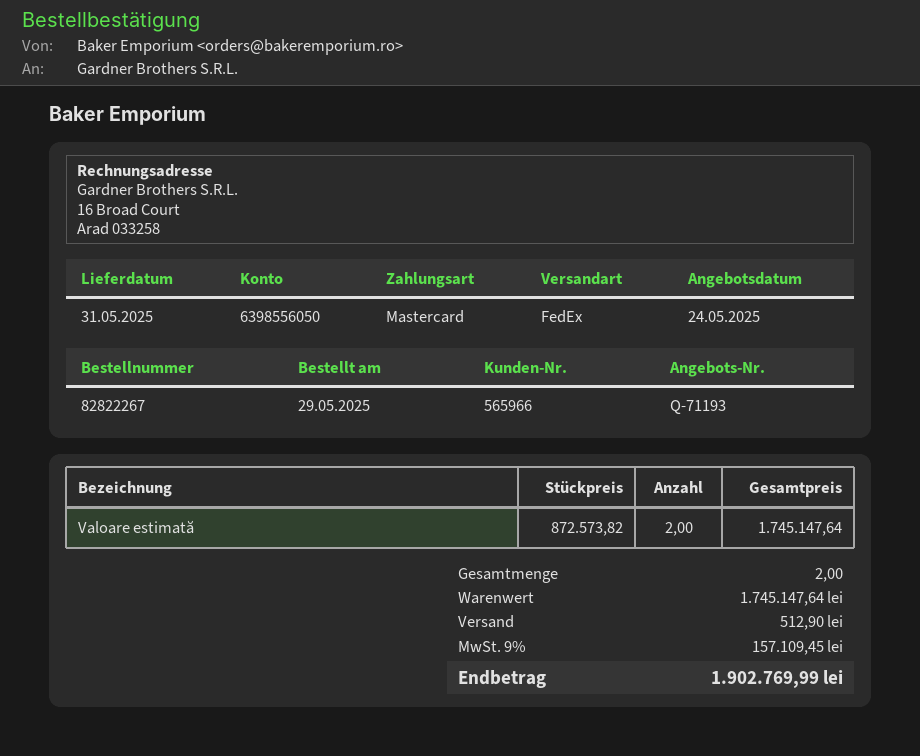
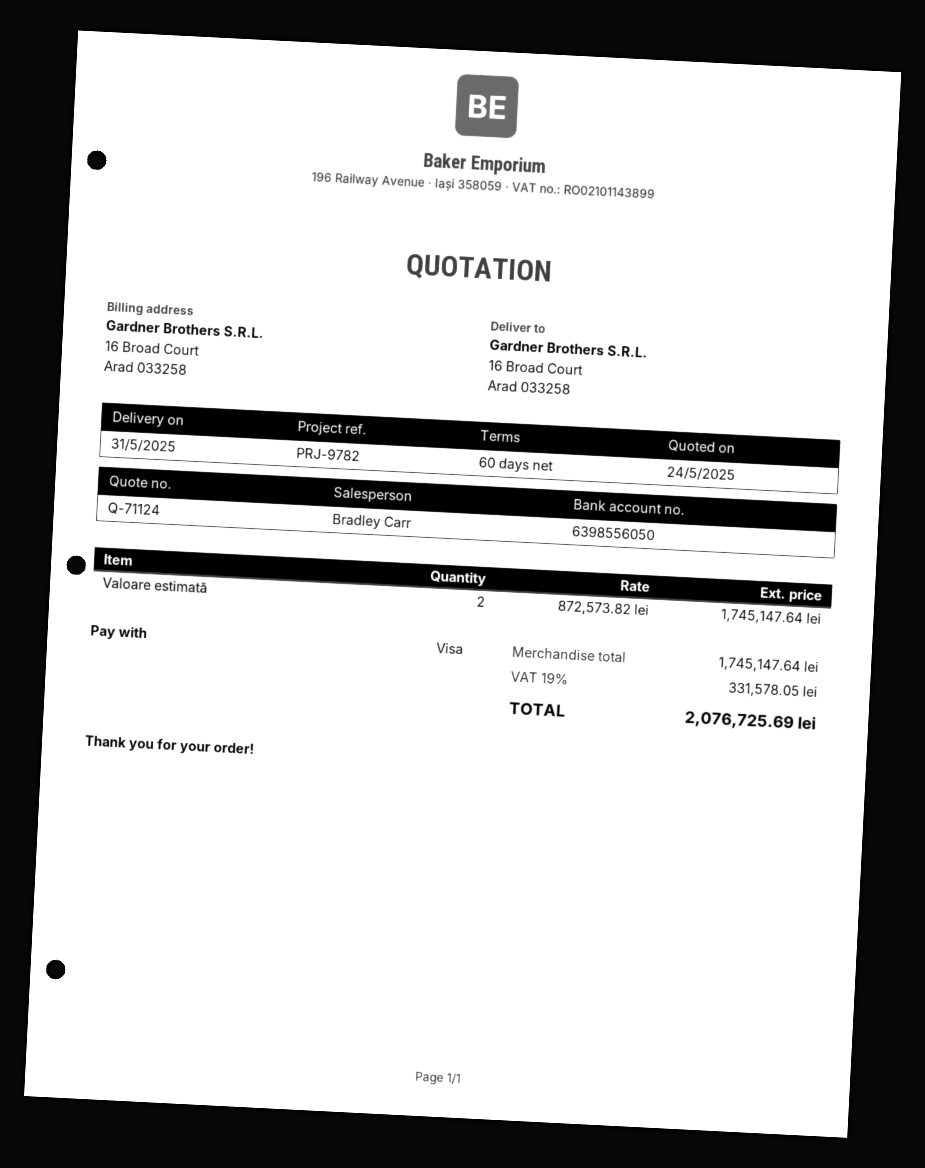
quote number: Q-71193 -> Q-71124
payment method: Mastercard -> Visa
shipping: 512.90 -> none
tax: 9% = 157109.45 -> 19% = 331578.05
total: 1902769.99 -> 2076725.69

